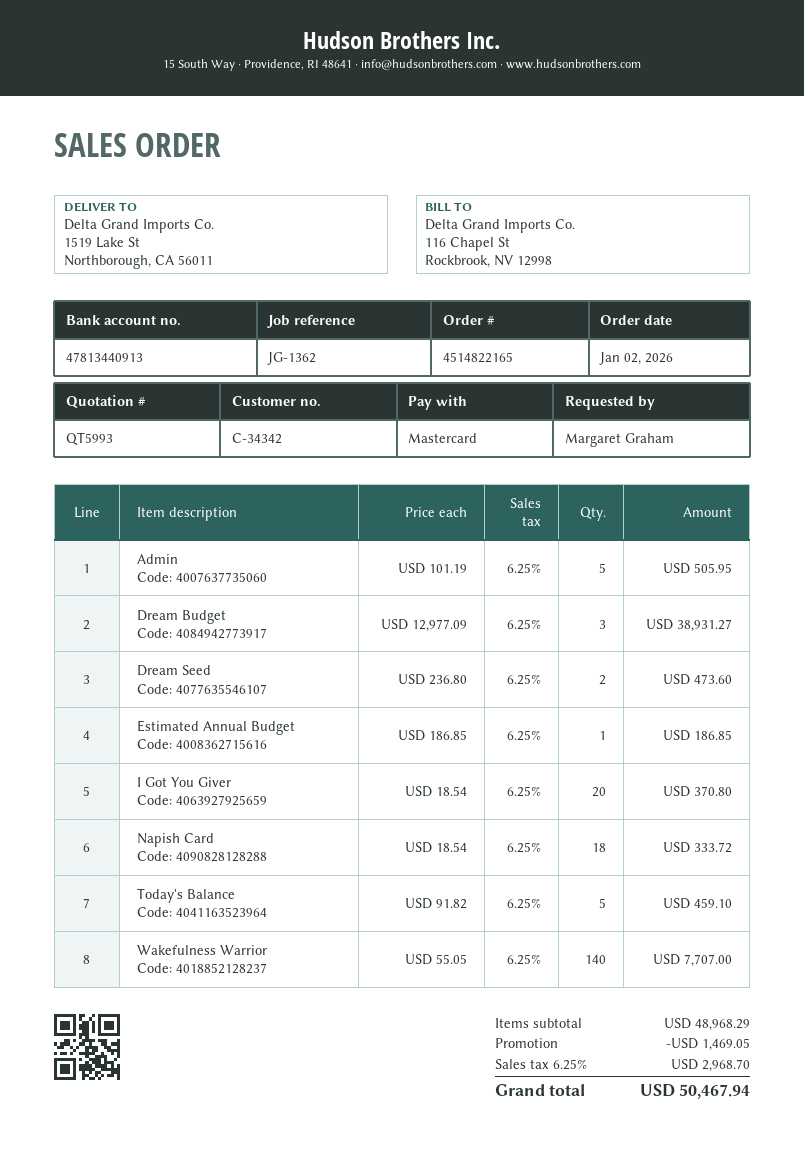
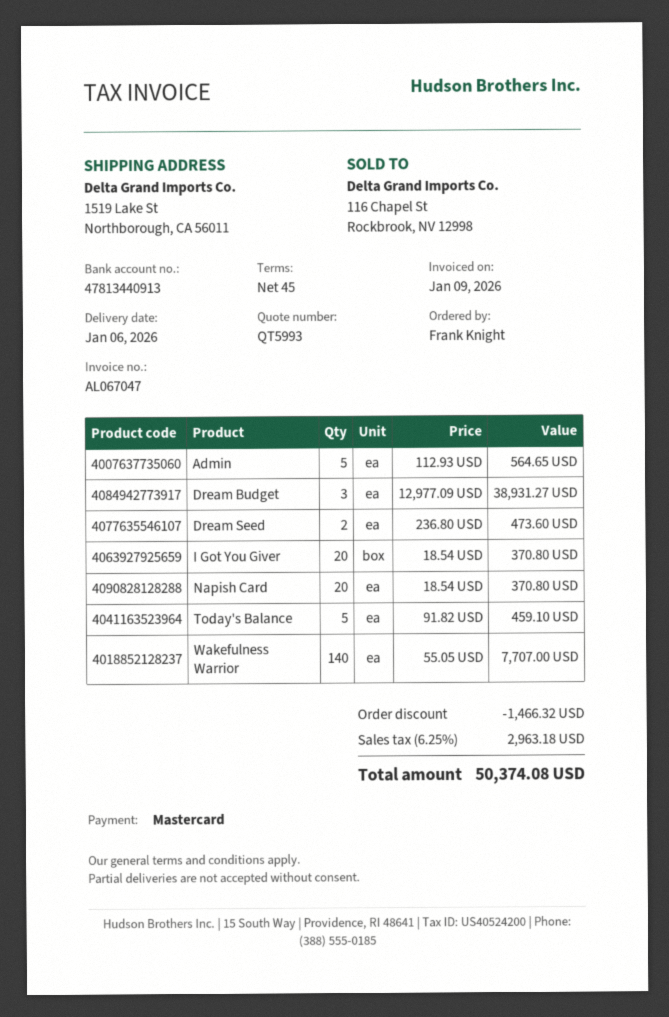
ordered by: Margaret Graham -> Frank Knight
Admin: 5 x 101.19 = 505.95 -> 5 x 112.93 = 564.65
Estimated Annual Budget: 1 x 186.85 = 186.85 -> none
Napish Card: 18 x 18.54 = 333.72 -> 20 x 18.54 = 370.80
discount: 1469.05 -> 1466.32
tax: 6.25% = 2968.70 -> 6.25% = 2963.18
total: 50467.94 -> 50374.08

